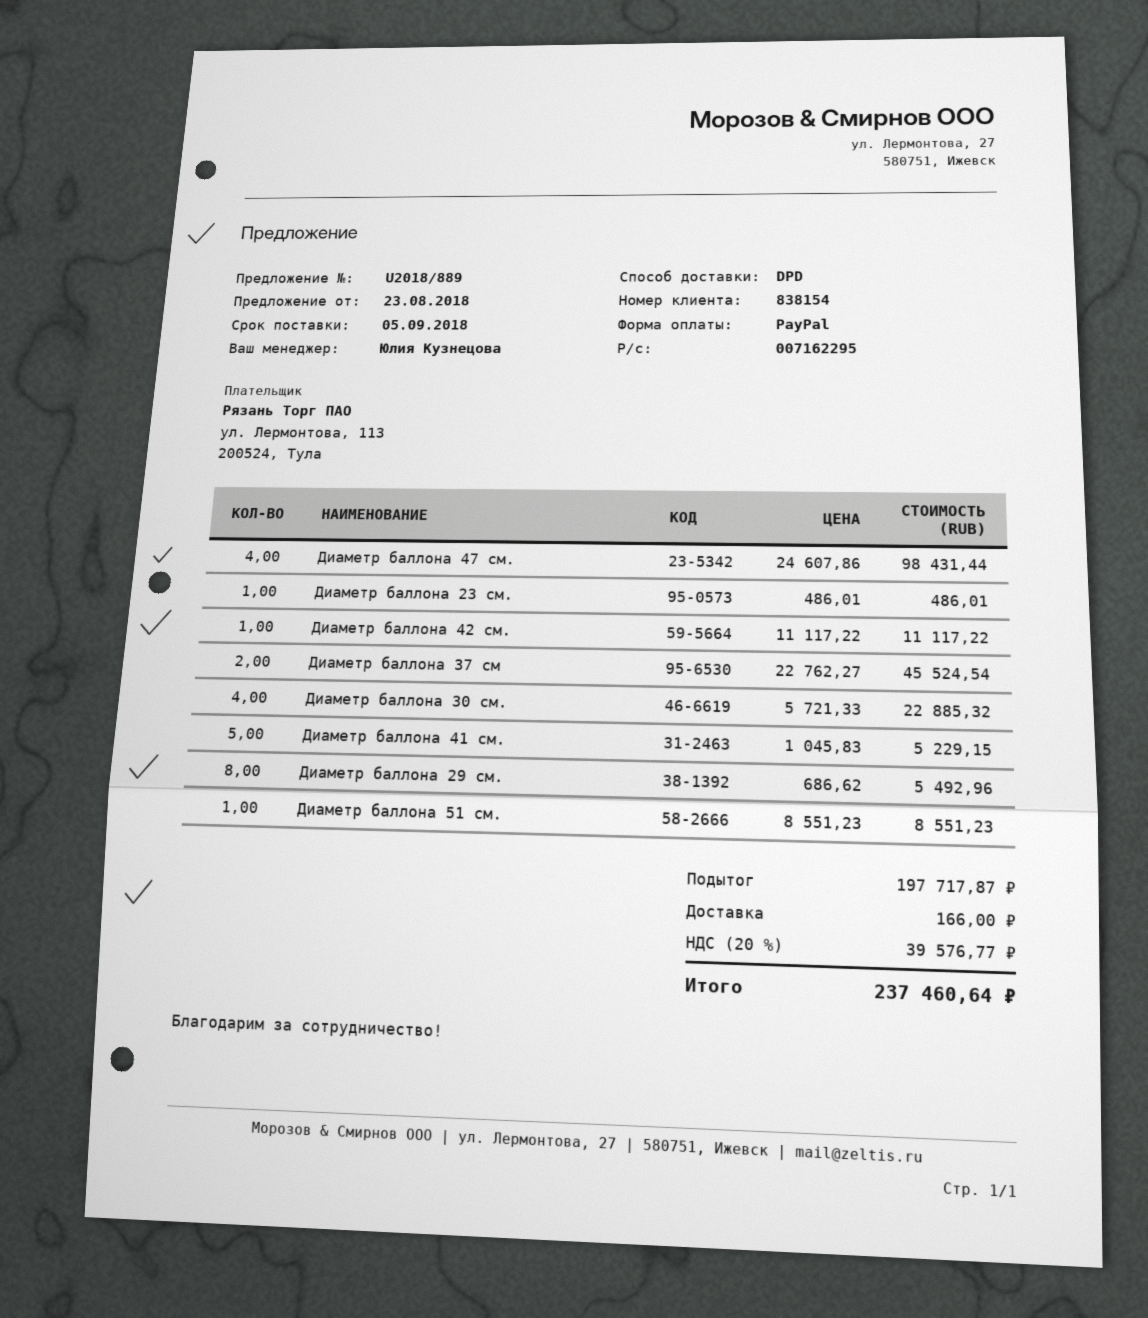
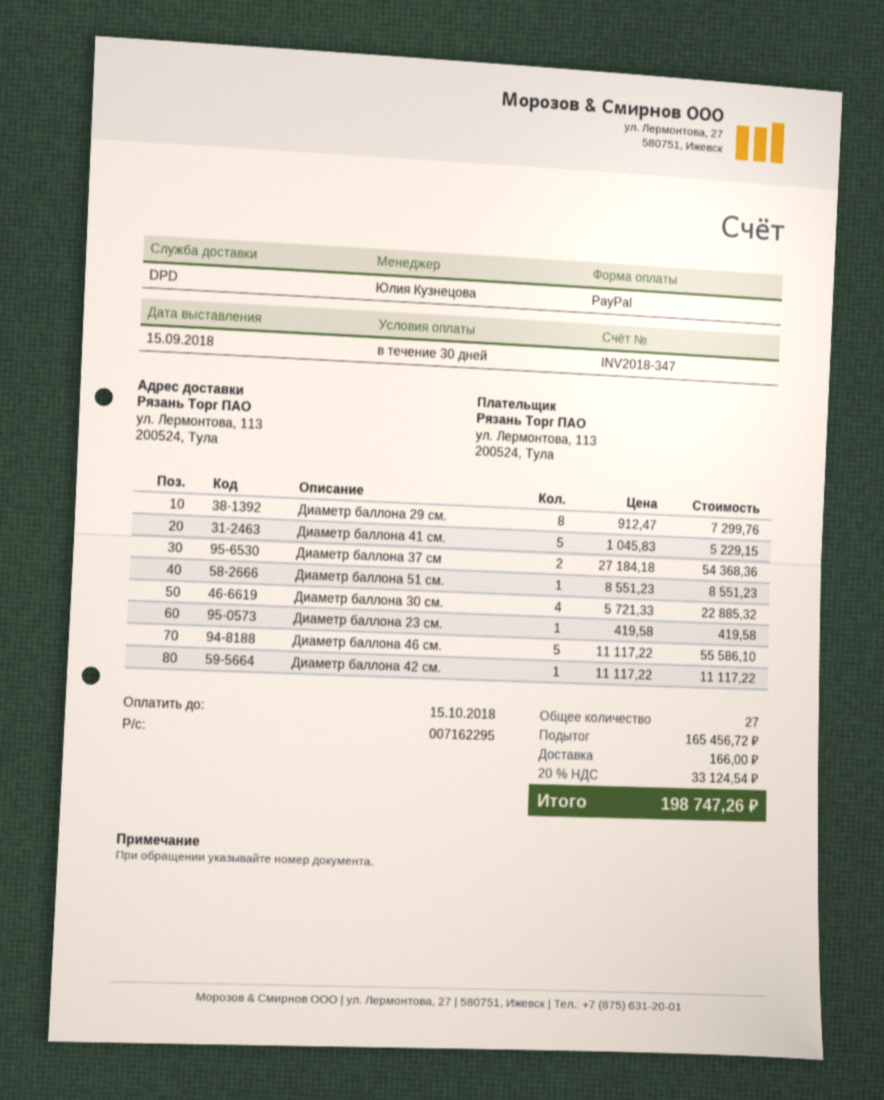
Диаметр баллона 47 см.: 4 x 24607.86 = 98431.44 -> none
Диаметр баллона 23 см.: 1 x 486.01 = 486.01 -> 1 x 419.58 = 419.58
Диаметр баллона 37 см: 2 x 22762.27 = 45524.54 -> 2 x 27184.18 = 54368.36
Диаметр баллона 29 см.: 8 x 686.62 = 5492.96 -> 8 x 912.47 = 7299.76
Диаметр баллона 46 см.: none -> 5 x 11117.22 = 55586.10
subtotal: 197717.87 -> 165456.72
tax: 20% = 39576.77 -> 20% = 33124.54
total: 237460.64 -> 198747.26

